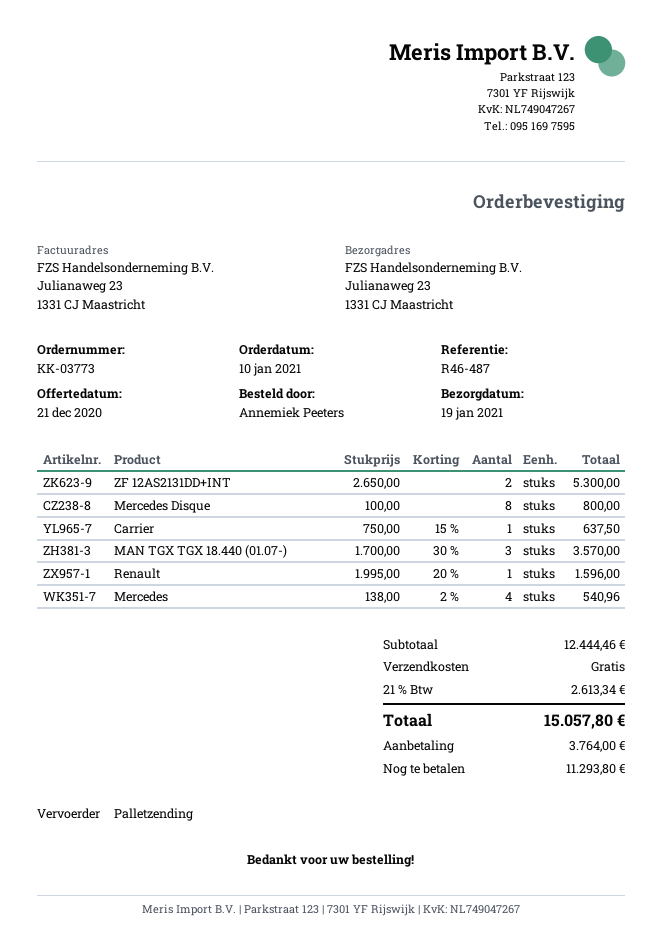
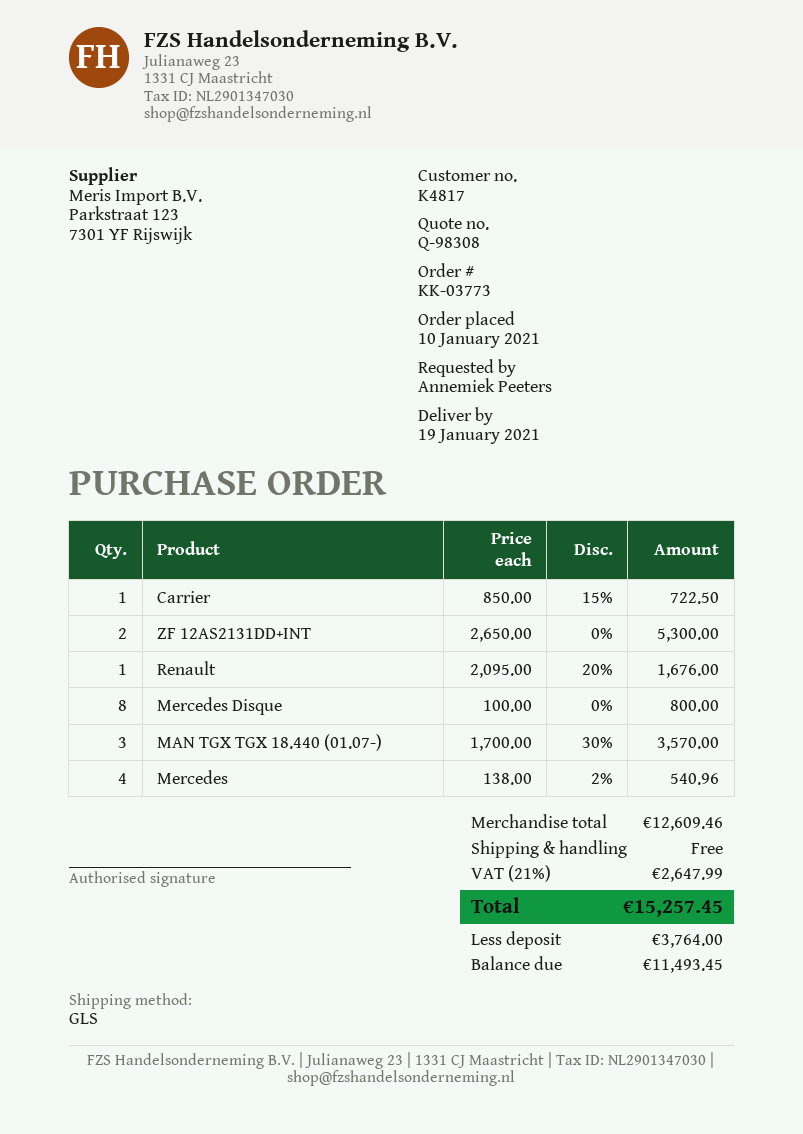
shipping method: pallet freight -> GLS
Carrier: 1 x 750.00 - 15% = 637.50 -> 1 x 850.00 - 15% = 722.50
Renault: 1 x 1995.00 - 20% = 1596.00 -> 1 x 2095.00 - 20% = 1676.00
subtotal: 12444.46 -> 12609.46
tax: 21% = 2613.34 -> 21% = 2647.99
total: 15057.80 -> 15257.45
balance: 11293.80 -> 11493.45

